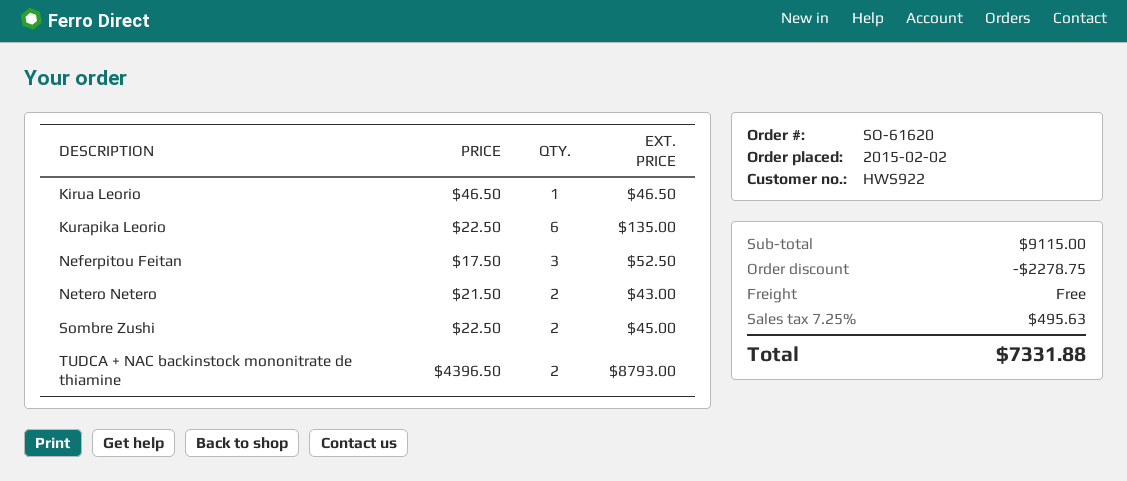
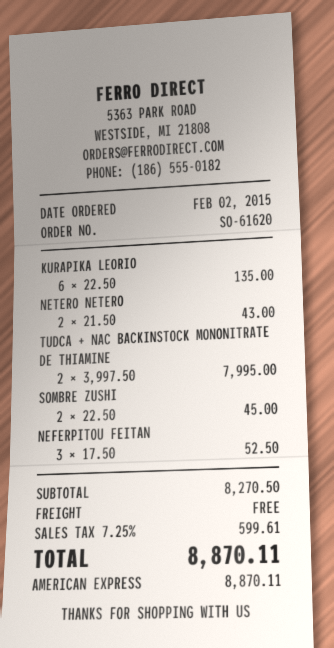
Kirua Leorio: 1 x 46.50 = 46.50 -> none
TUDCA + NAC backinstock mononitrate de thiamine: 2 x 4396.50 = 8793.00 -> 2 x 3997.50 = 7995.00
subtotal: 9115.00 -> 8270.50
discount: 2278.75 -> none
tax: 7.25% = 495.63 -> 7.25% = 599.61
total: 7331.88 -> 8870.11

